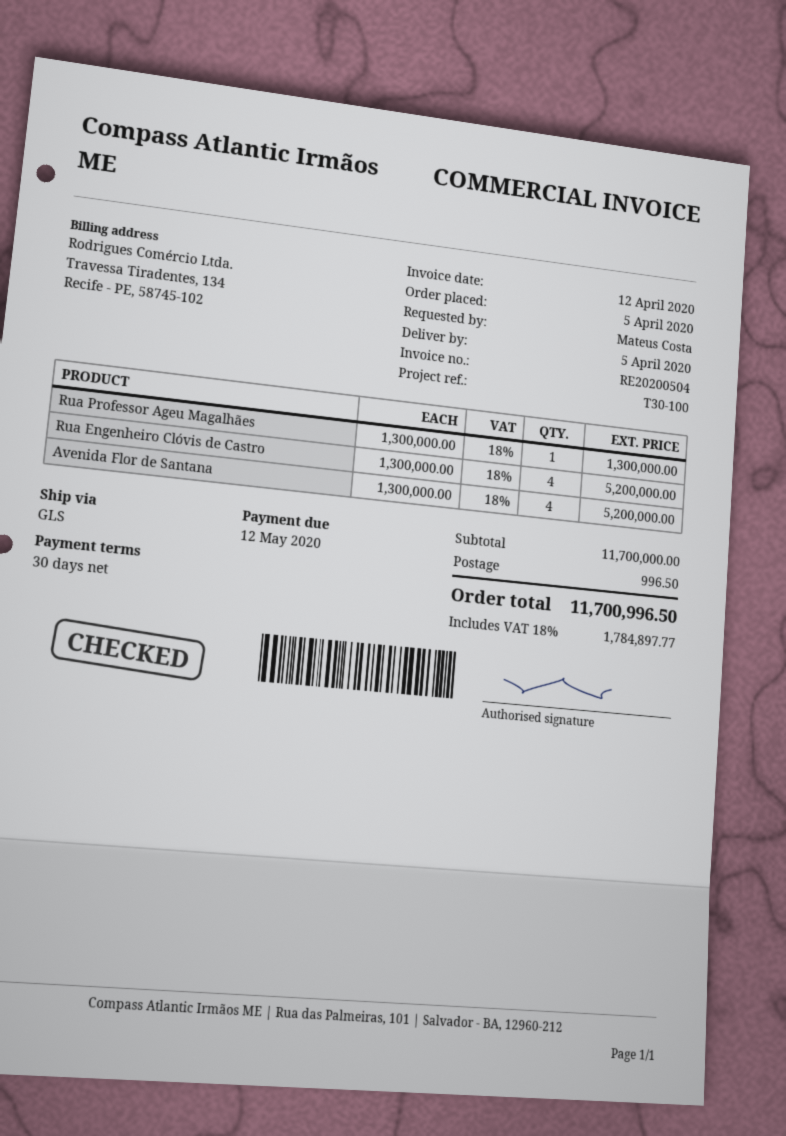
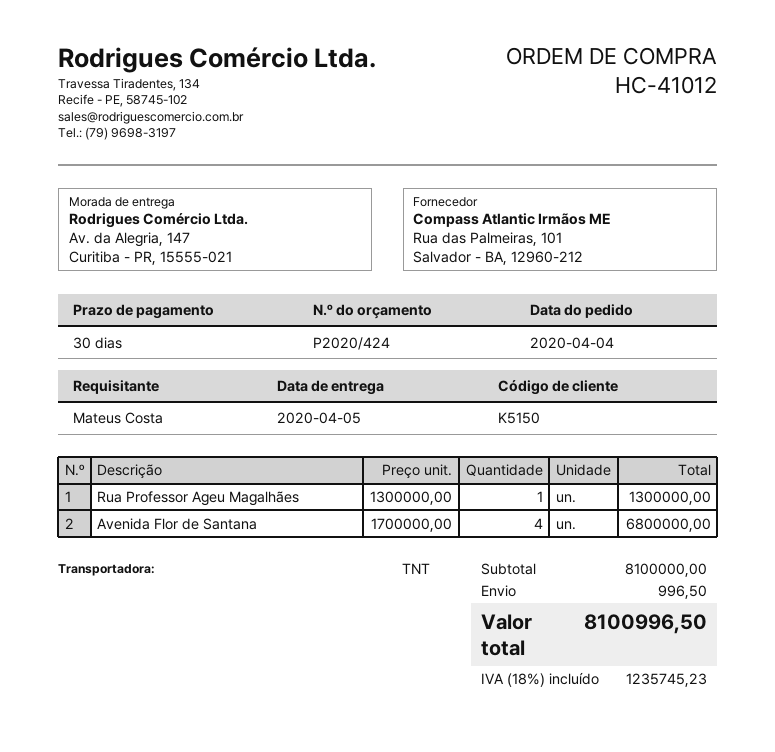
order date: 2020-04-05 -> 2020-04-04
shipping method: GLS -> TNT
Rua Engenheiro Clóvis de Castro: 4 x 1300000.00 = 5200000.00 -> none
Avenida Flor de Santana: 4 x 1300000.00 = 5200000.00 -> 4 x 1700000.00 = 6800000.00
subtotal: 11700000.00 -> 8100000.00
tax: 18% = 1784897.77 -> 18% = 1235745.23
total: 11700996.50 -> 8100996.50

